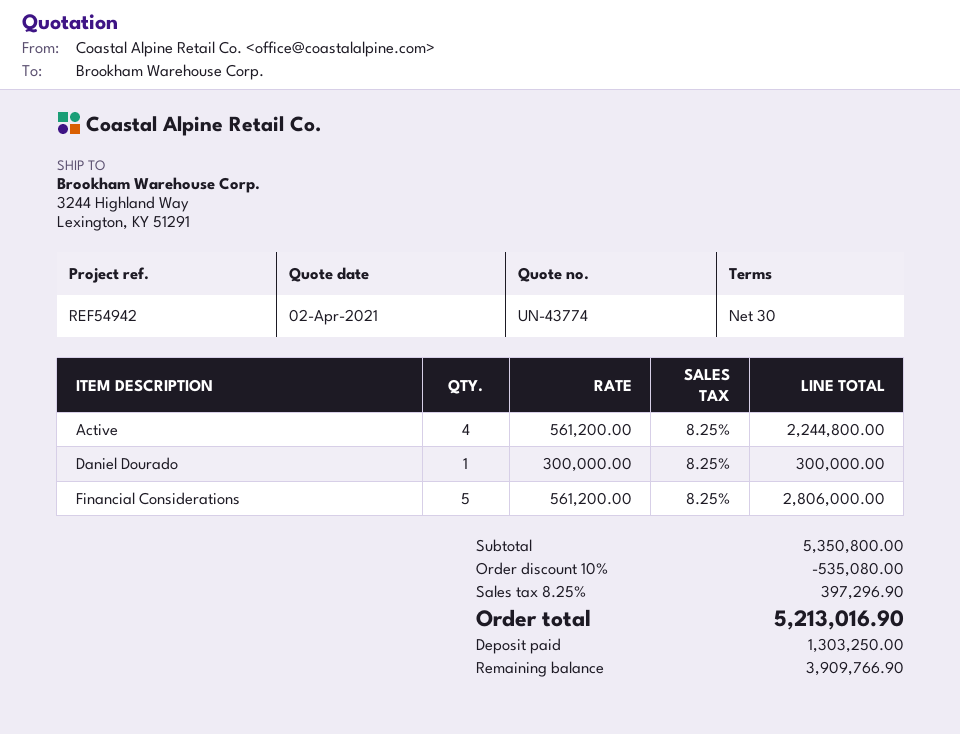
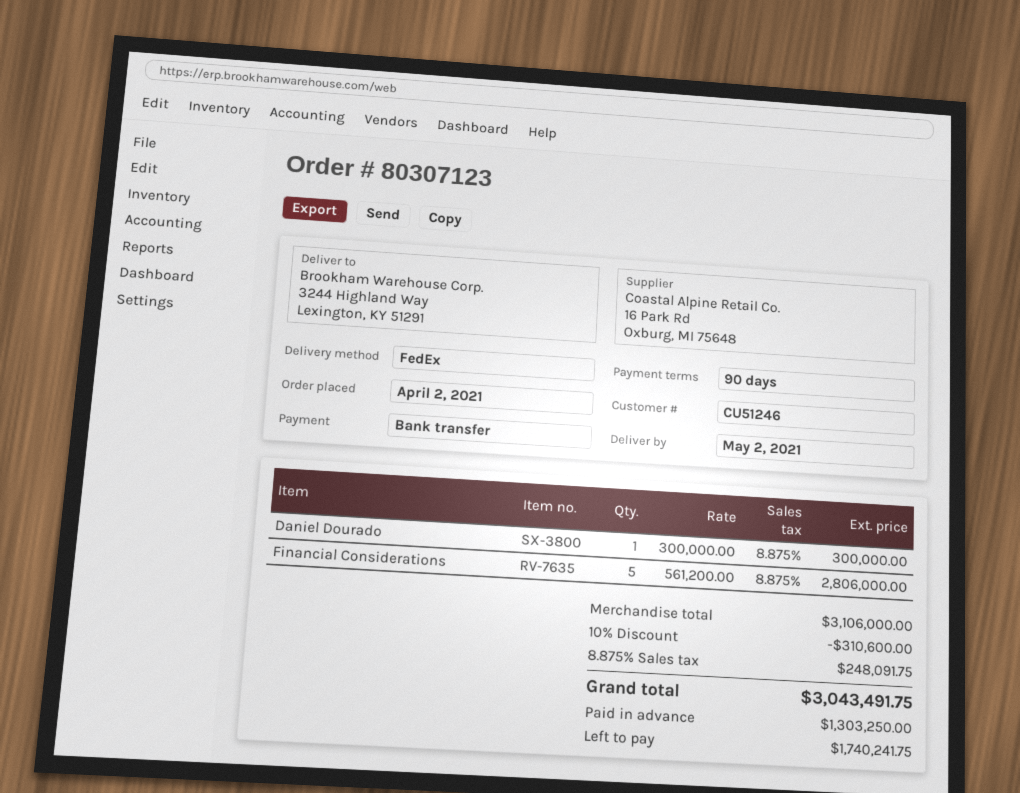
payment terms: 30 days -> 90 days
Active: 4 x 561200.00 = 2244800.00 -> none
subtotal: 5350800.00 -> 3106000.00
discount: 10% = 535080.00 -> 10% = 310600.00
tax: 8.25% = 397296.90 -> 8.875% = 248091.75
total: 5213016.90 -> 3043491.75
balance: 3909766.90 -> 1740241.75

